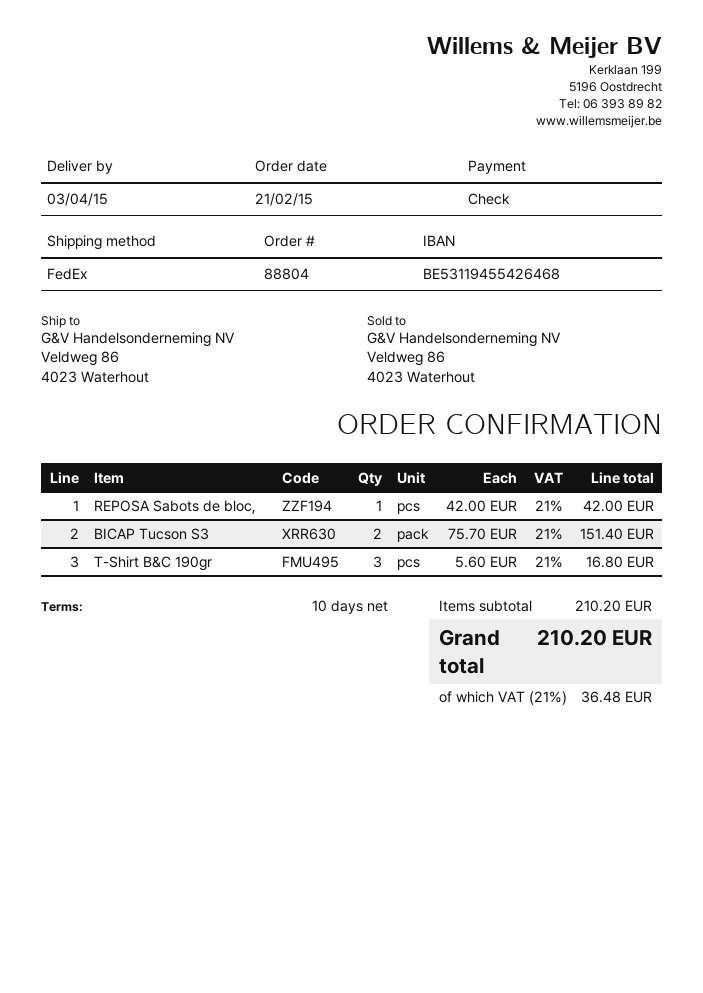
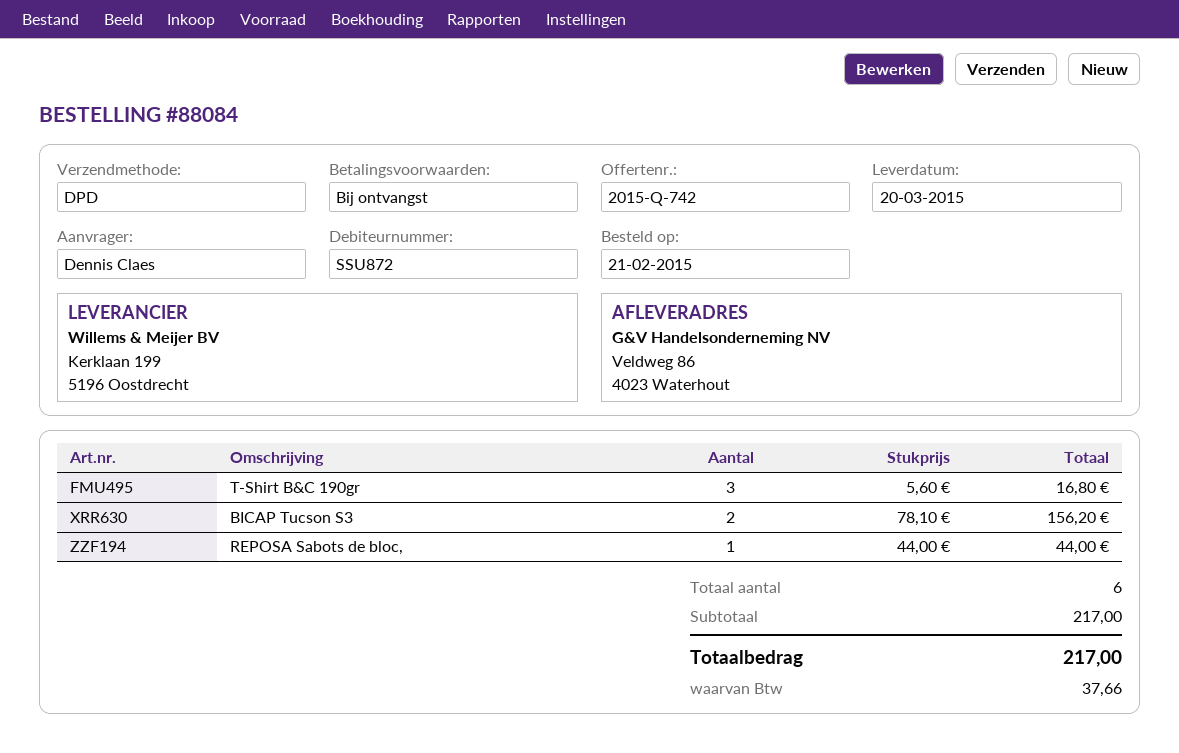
order number: 88804 -> 88084
delivery date: 2015-04-03 -> 2015-03-20
payment terms: 10 days -> on receipt
shipping method: FedEx -> DPD
REPOSA Sabots de bloc,: 1 x 42.00 = 42.00 -> 1 x 44.00 = 44.00
BICAP Tucson S3: 2 x 75.70 = 151.40 -> 2 x 78.10 = 156.20
subtotal: 210.20 -> 217.00
tax: 36.48 -> 37.66
total: 210.20 -> 217.00

